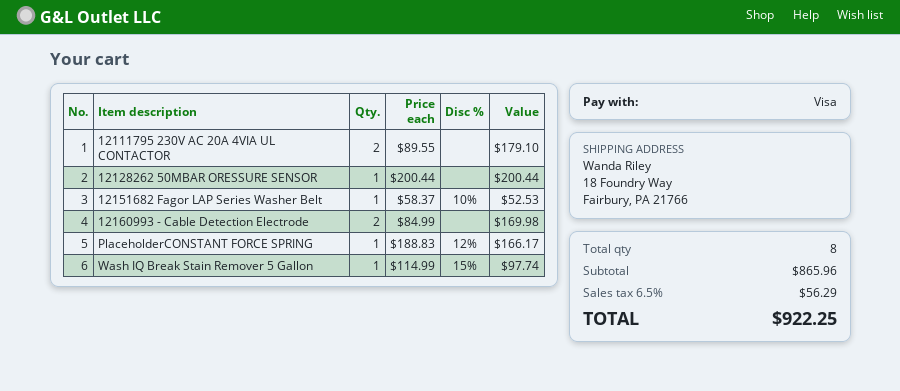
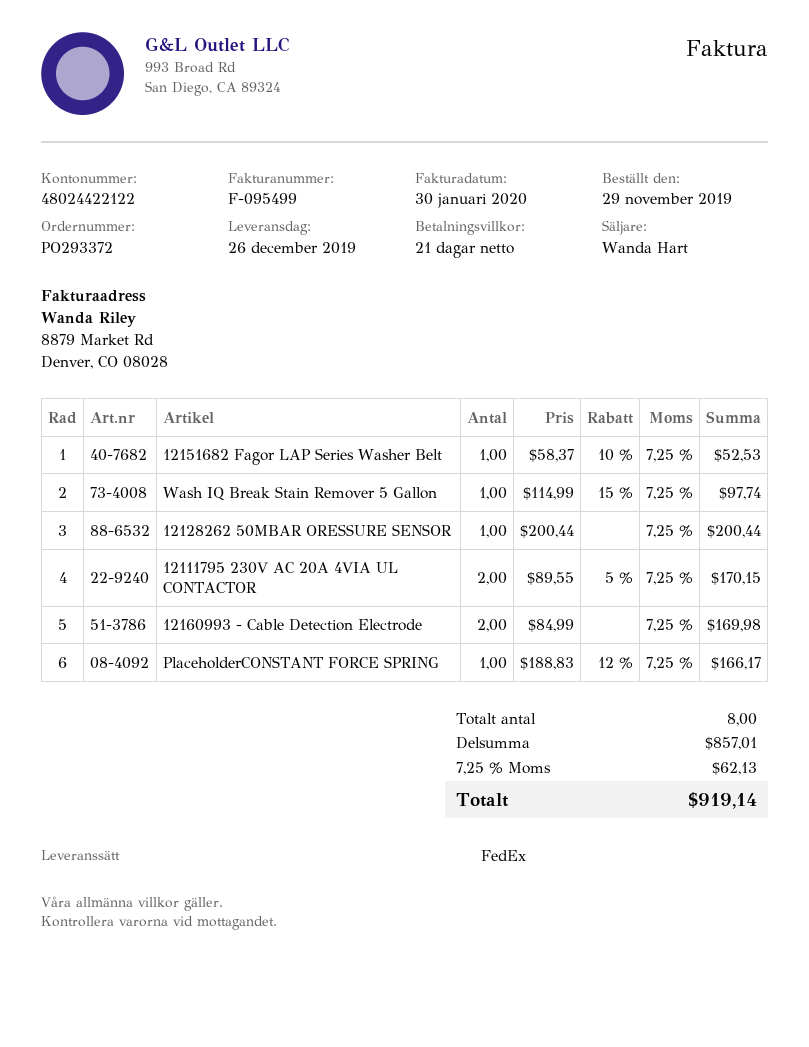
12111795 230V AC 20A 4VIA UL CONTACTOR: 2 x 89.55 = 179.10 -> 2 x 89.55 - 5% = 170.15
subtotal: 865.96 -> 857.01
tax: 6.5% = 56.29 -> 7.25% = 62.13
total: 922.25 -> 919.14

